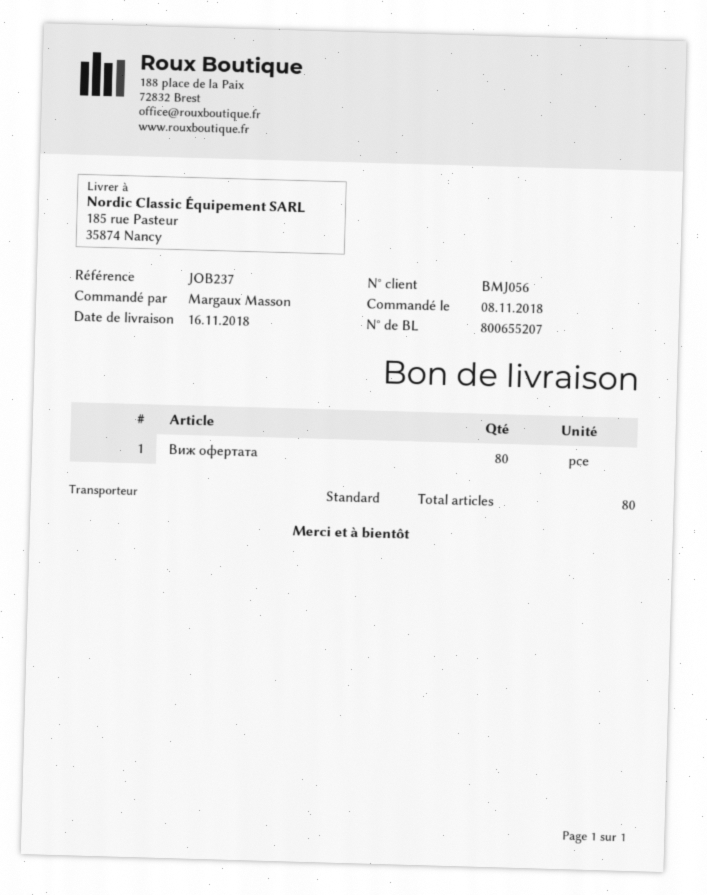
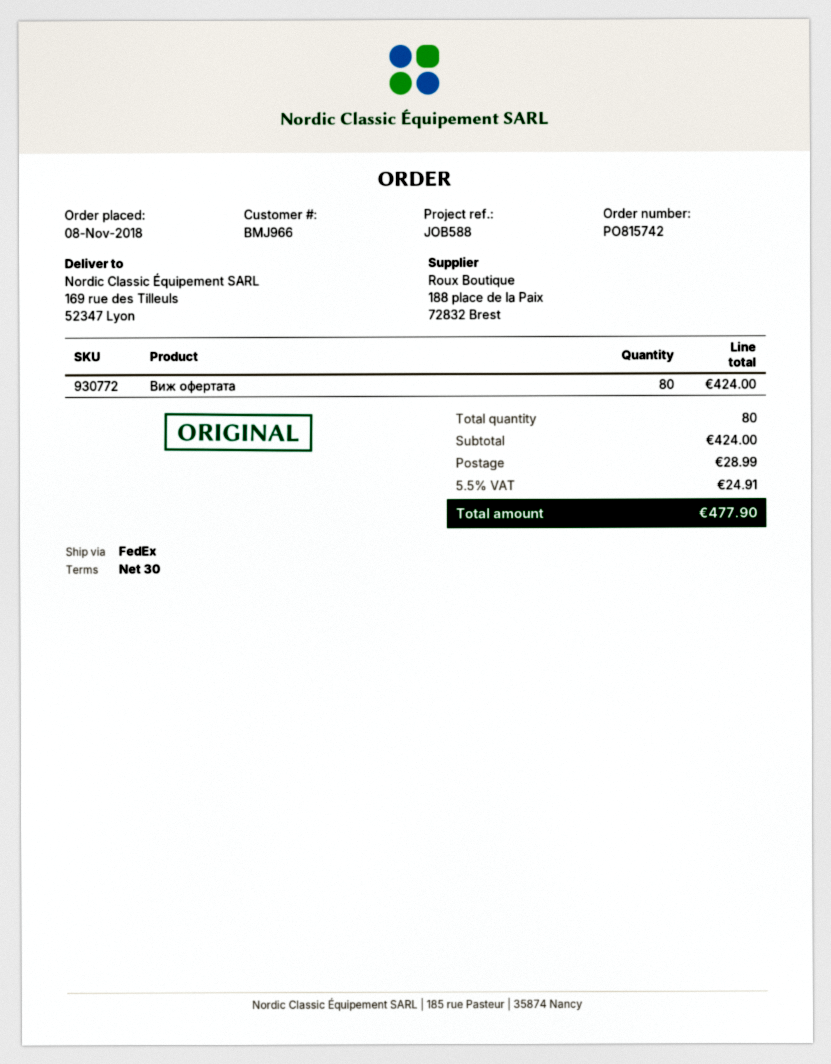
customer number: BMJ056 -> BMJ966
reference: JOB237 -> JOB588
shipping method: standard -> FedEx
ship to: 185 rue Pasteur, 35874 Nancy -> 169 rue des Tilleuls, 52347 Lyon

